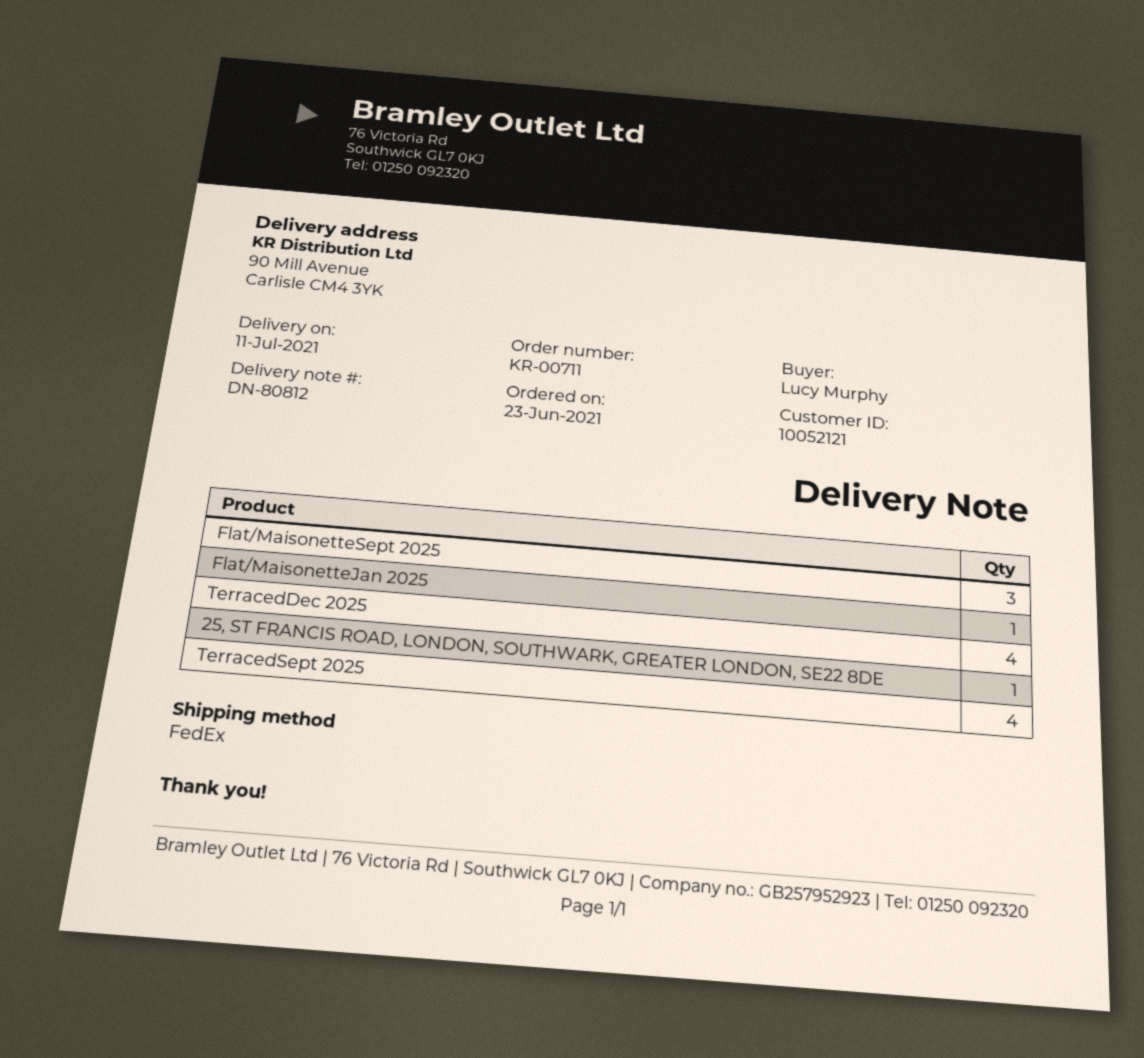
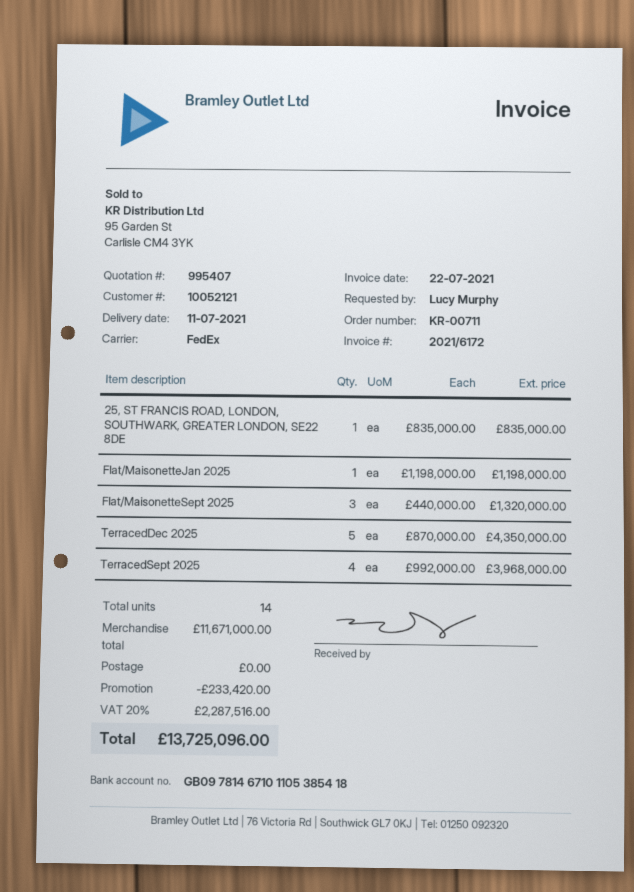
TerracedDec 2025: 4 -> 5

